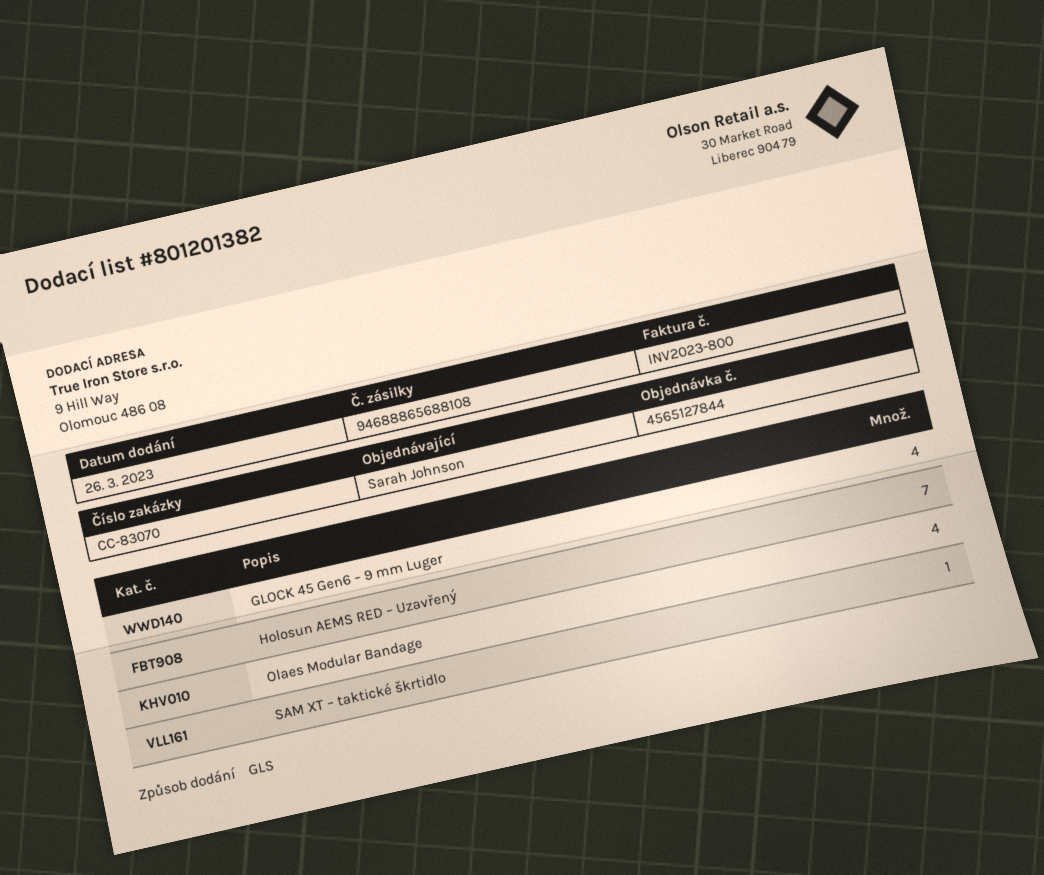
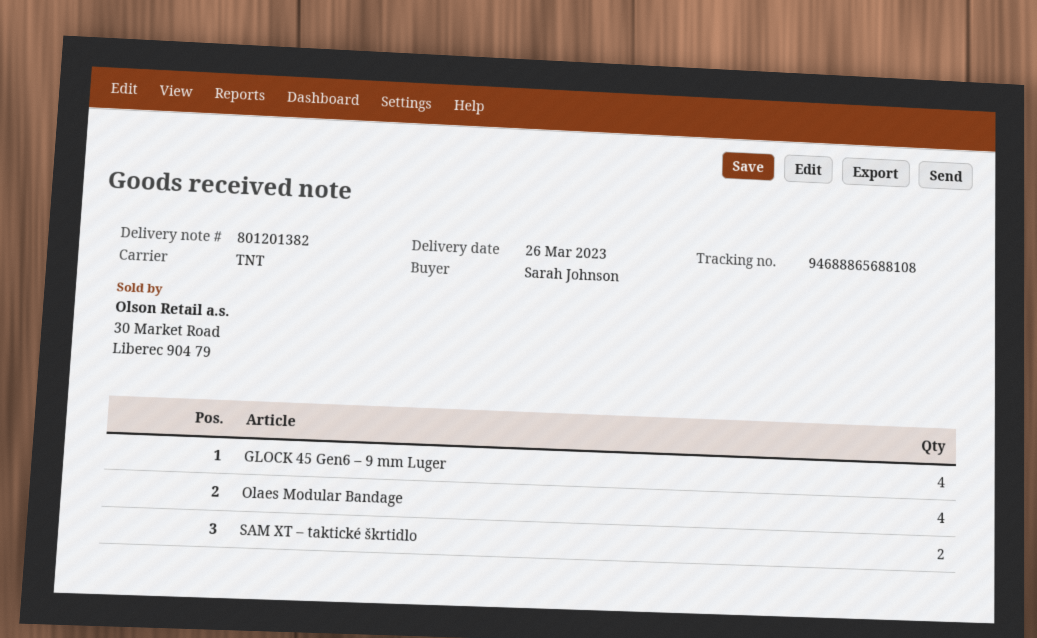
shipping method: GLS -> TNT
Holosun AEMS RED – Uzavřený: 7 -> none
SAM XT – taktické škrtidlo: 1 -> 2

